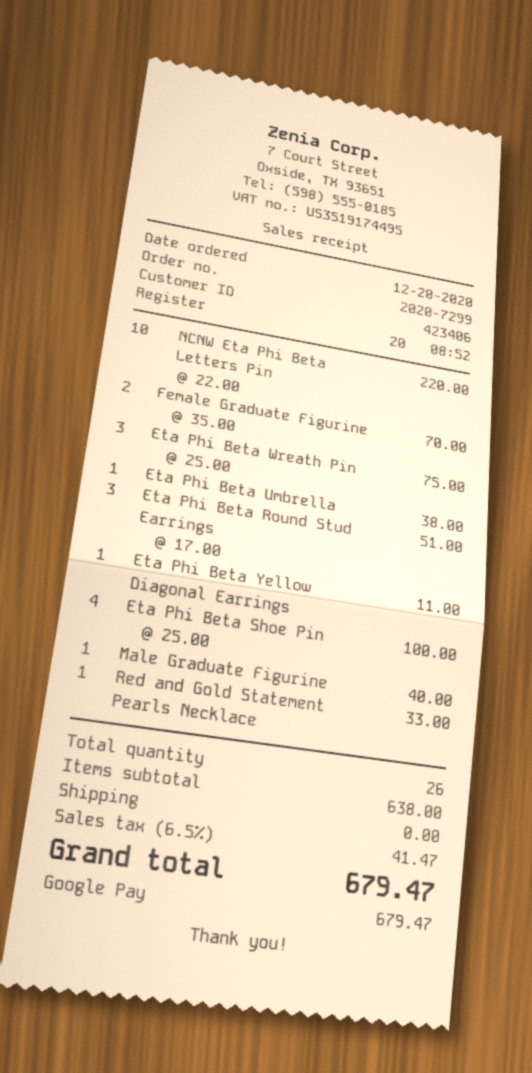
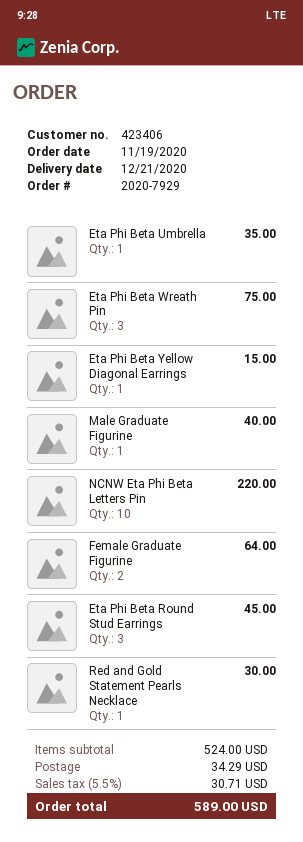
order number: 2020-7299 -> 2020-7929
order date: 2020-12-20 -> 2020-11-19
Female Graduate Figurine: 2 for 70.00 -> 2 for 64.00
Eta Phi Beta Umbrella: 1 for 38.00 -> 1 for 35.00
Eta Phi Beta Round Stud Earrings: 3 for 51.00 -> 3 for 45.00
Eta Phi Beta Yellow Diagonal Earrings: 1 for 11.00 -> 1 for 15.00
Eta Phi Beta Shoe Pin: 4 for 100.00 -> none
Red and Gold Statement Pearls Necklace: 1 for 33.00 -> 1 for 30.00
subtotal: 638.00 -> 524.00
shipping: 0.00 -> 34.29
tax: 6.5% = 41.47 -> 5.5% = 30.71
total: 679.47 -> 589.00

